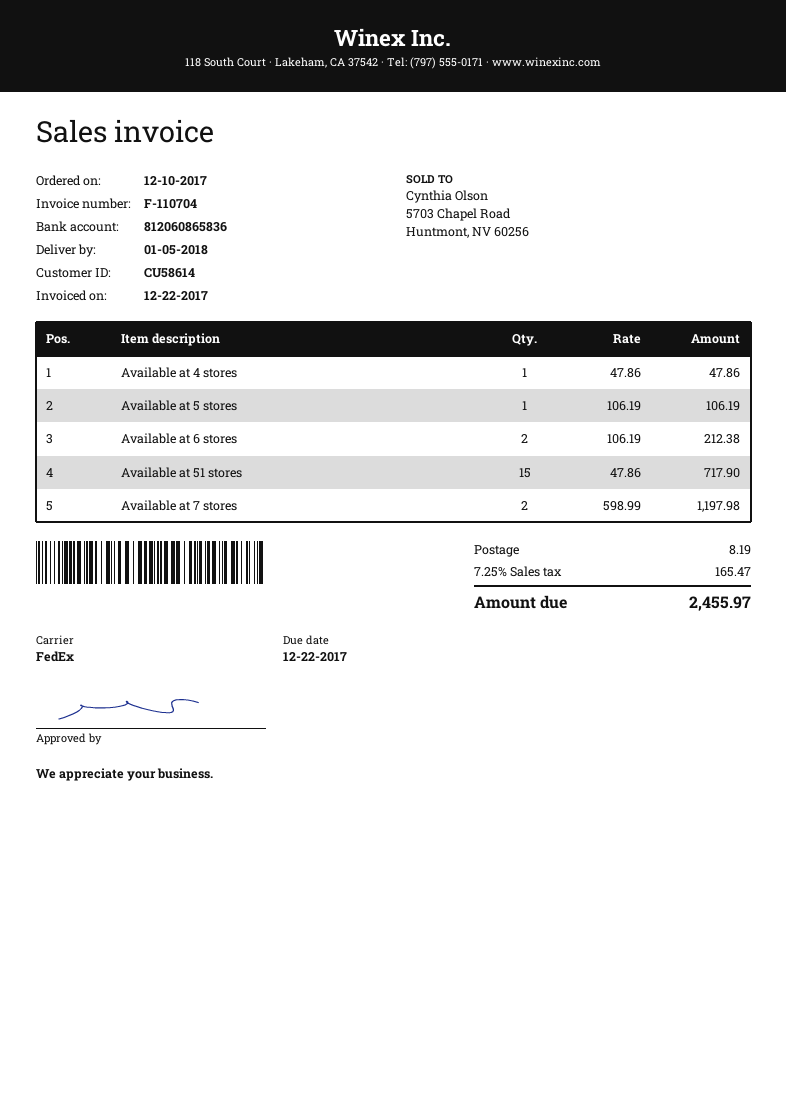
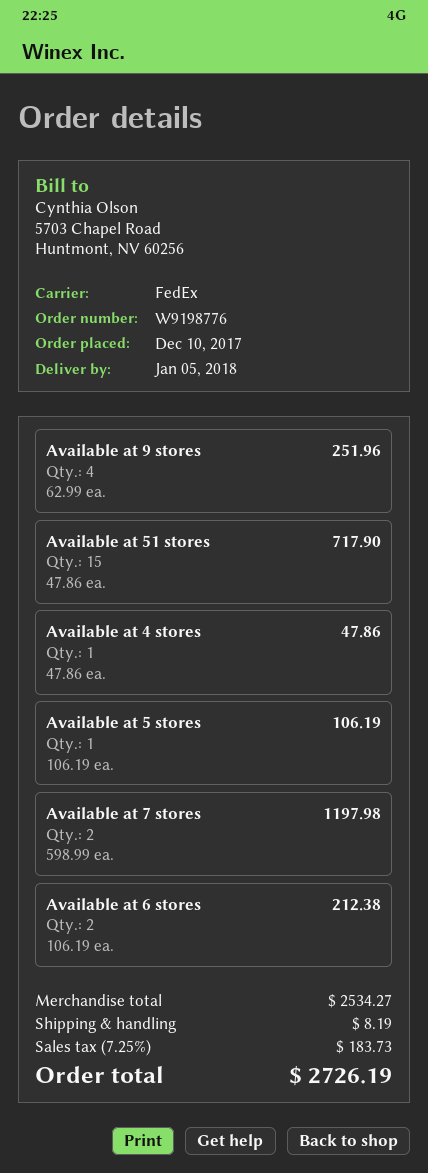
Available at 9 stores: none -> 4 x 62.99 = 251.96
tax: 7.25% = 165.47 -> 7.25% = 183.73
total: 2455.97 -> 2726.19

